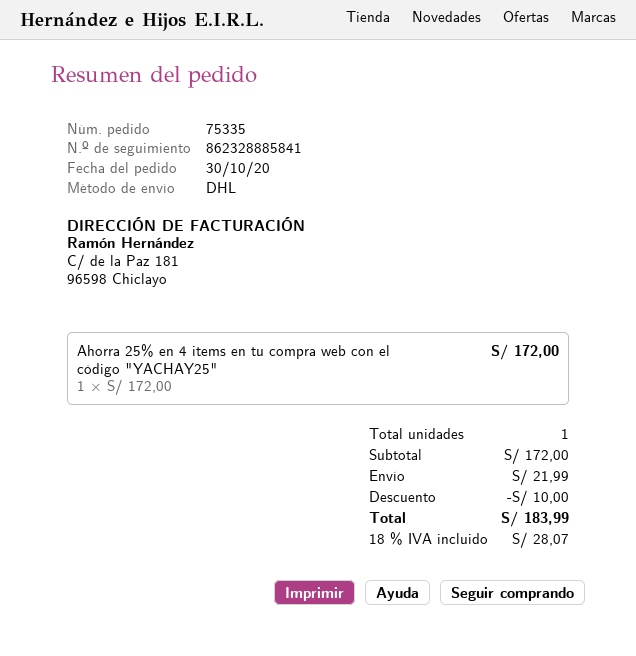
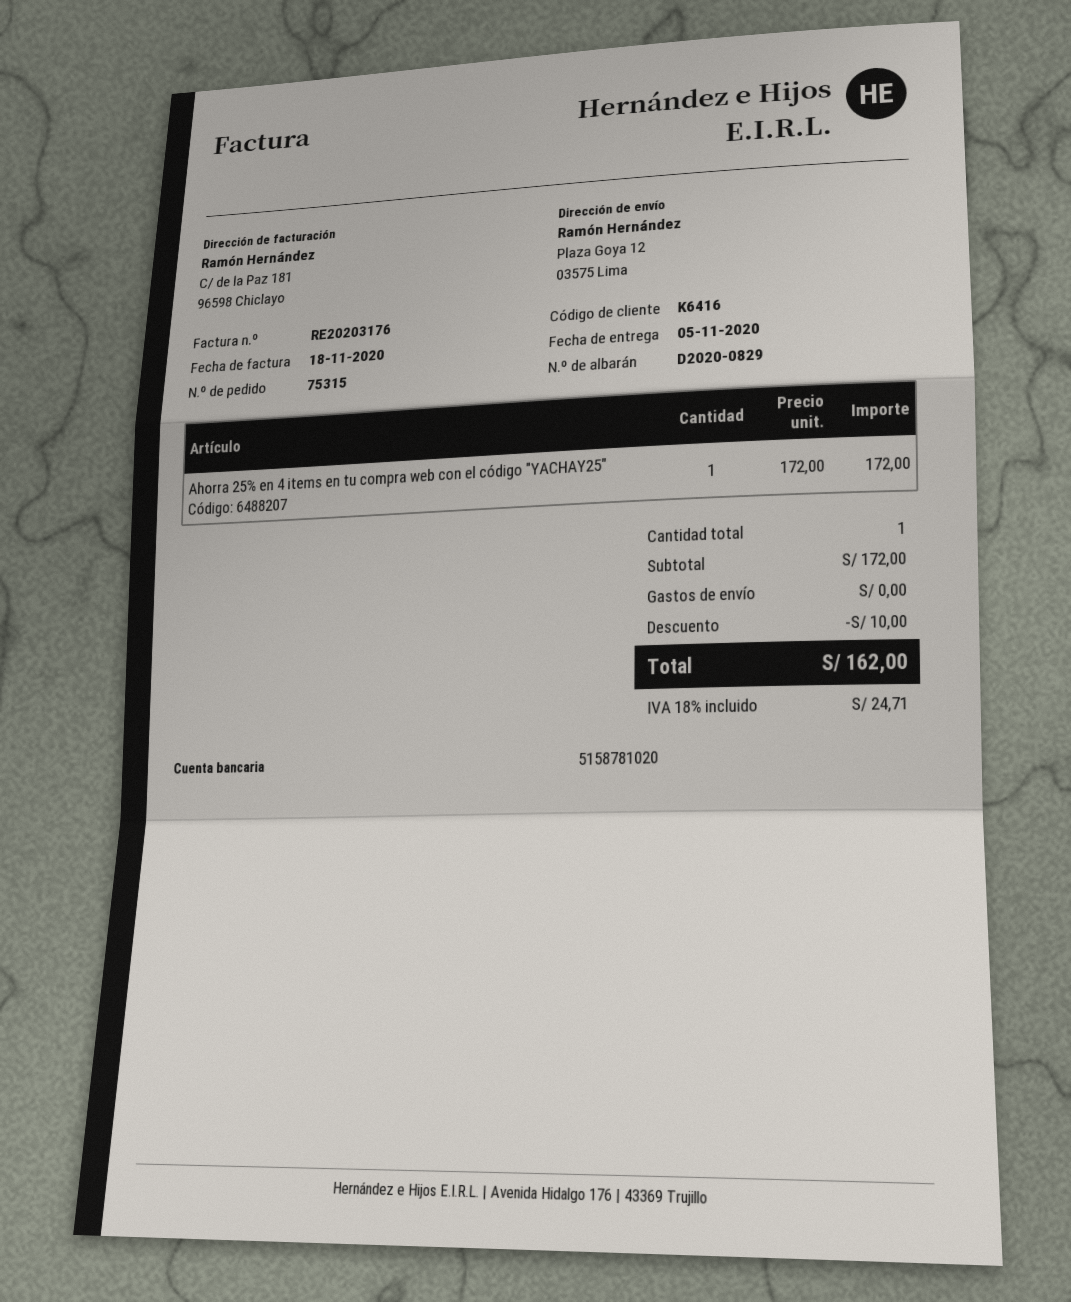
order number: 75335 -> 75315
shipping: 21.99 -> 0.00
tax: 18% = 28.07 -> 18% = 24.71
total: 183.99 -> 162.00

